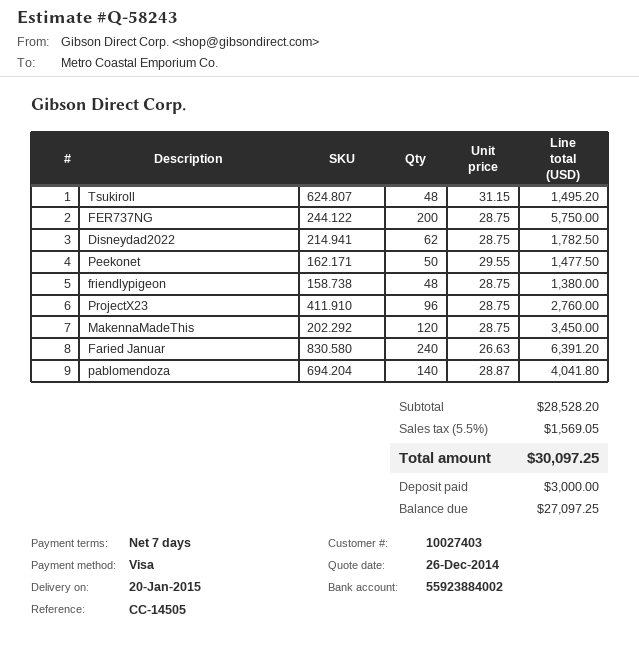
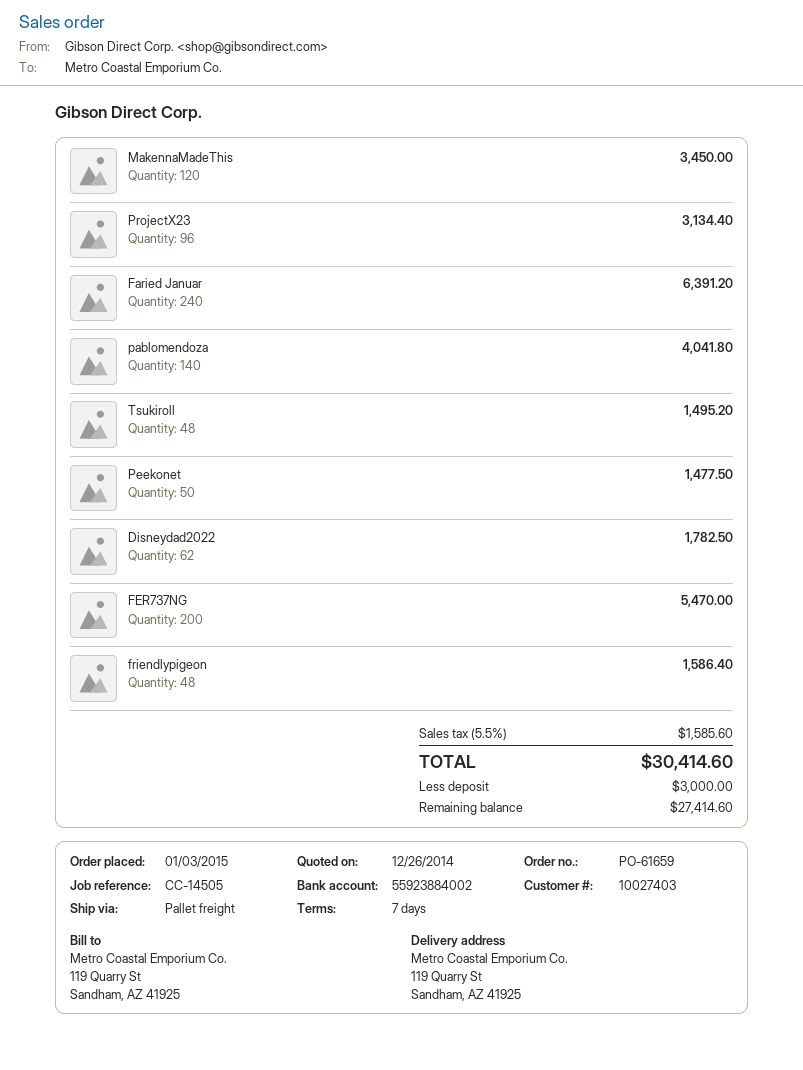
FER737NG: 200 for 5750.00 -> 200 for 5470.00
friendlypigeon: 48 for 1380.00 -> 48 for 1586.40
ProjectX23: 96 for 2760.00 -> 96 for 3134.40
tax: 5.5% = 1569.05 -> 5.5% = 1585.60
total: 30097.25 -> 30414.60
balance: 27097.25 -> 27414.60

